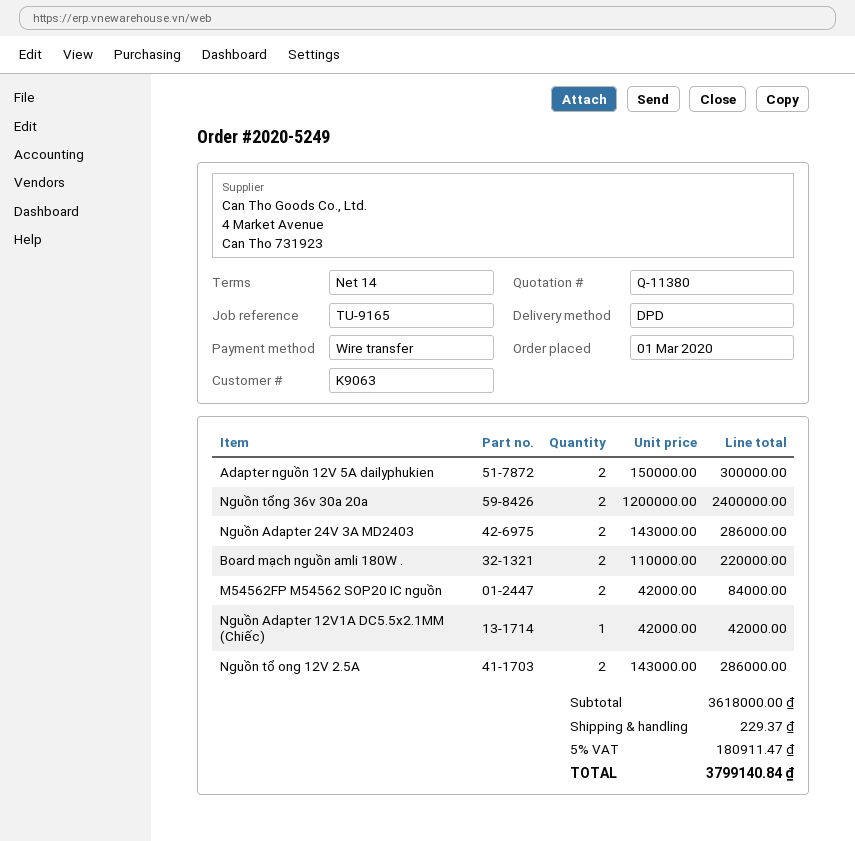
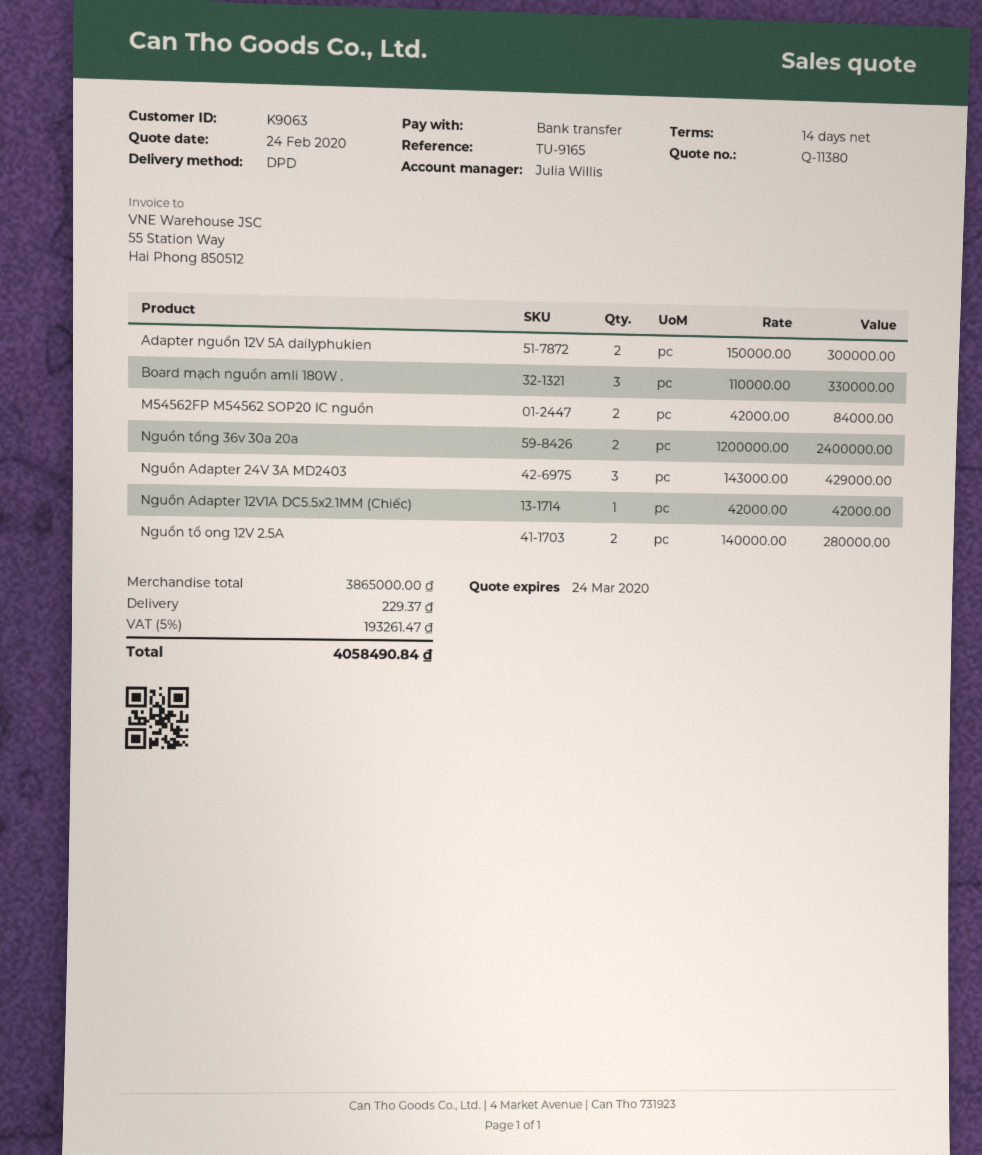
Nguồn Adapter 24V 3A MD2403: 2 x 143000.00 = 286000.00 -> 3 x 143000.00 = 429000.00
Board mạch nguồn amli 180W .: 2 x 110000.00 = 220000.00 -> 3 x 110000.00 = 330000.00
Nguồn tổ ong 12V 2.5A: 2 x 143000.00 = 286000.00 -> 2 x 140000.00 = 280000.00
subtotal: 3618000.00 -> 3865000.00
tax: 5% = 180911.47 -> 5% = 193261.47
total: 3799140.84 -> 4058490.84

